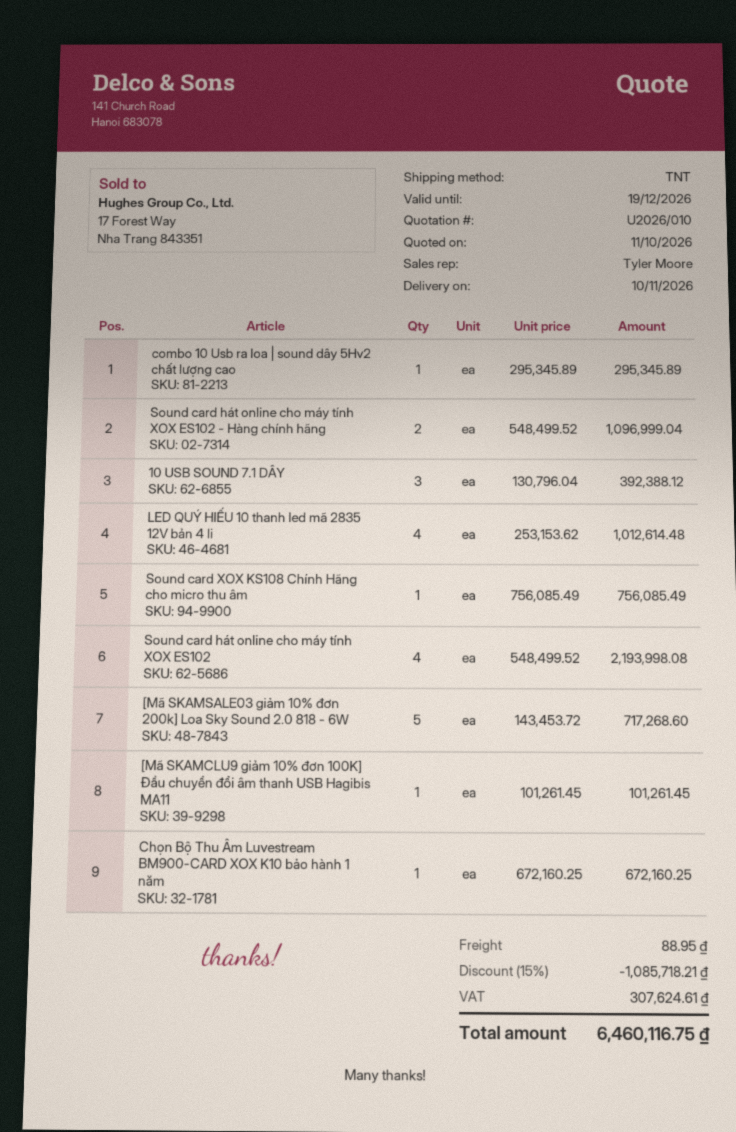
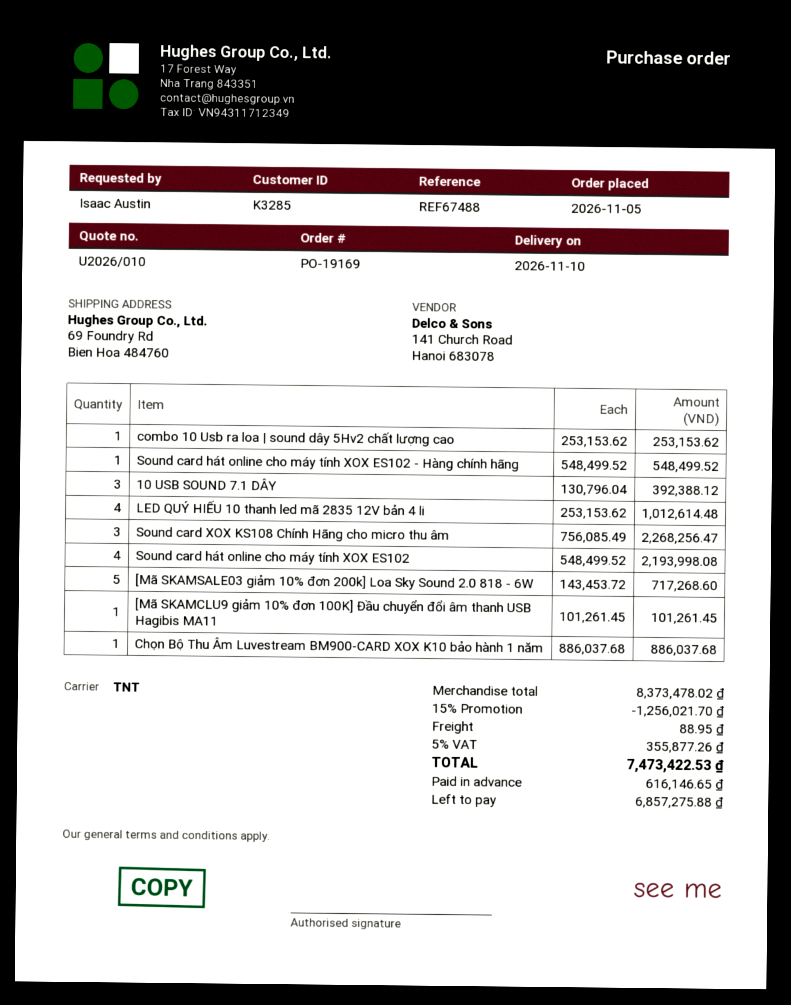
combo 10 Usb ra loa | sound dây 5Hv2 chất lượng cao: 1 x 295345.89 = 295345.89 -> 1 x 253153.62 = 253153.62
Sound card hát online cho máy tính XOX ES102 - Hàng chính hãng: 2 x 548499.52 = 1096999.04 -> 1 x 548499.52 = 548499.52
Sound card XOX KS108 Chính Hãng cho micro thu âm: 1 x 756085.49 = 756085.49 -> 3 x 756085.49 = 2268256.47
Chọn Bộ Thu Âm Luvestream BM900-CARD XOX K10 bảo hành 1 năm: 1 x 672160.25 = 672160.25 -> 1 x 886037.68 = 886037.68
discount: 15% = 1085718.21 -> 15% = 1256021.70
tax: 307624.61 -> 355877.26
total: 6460116.75 -> 7473422.53

